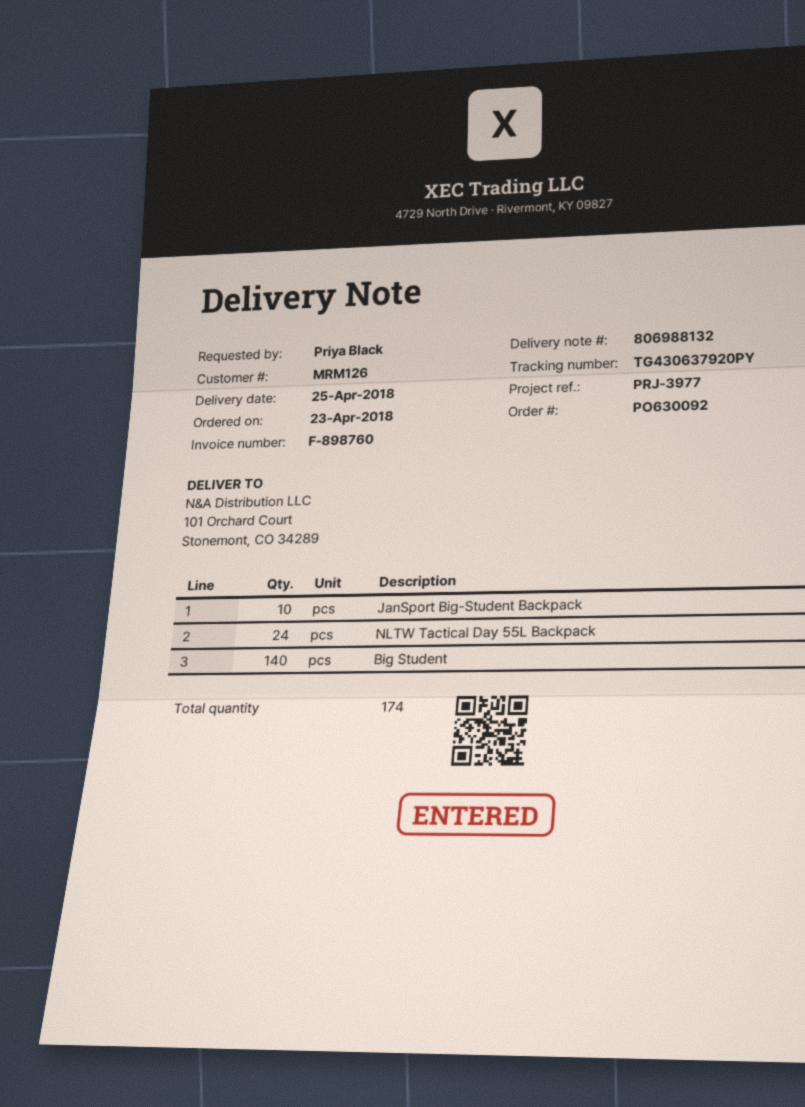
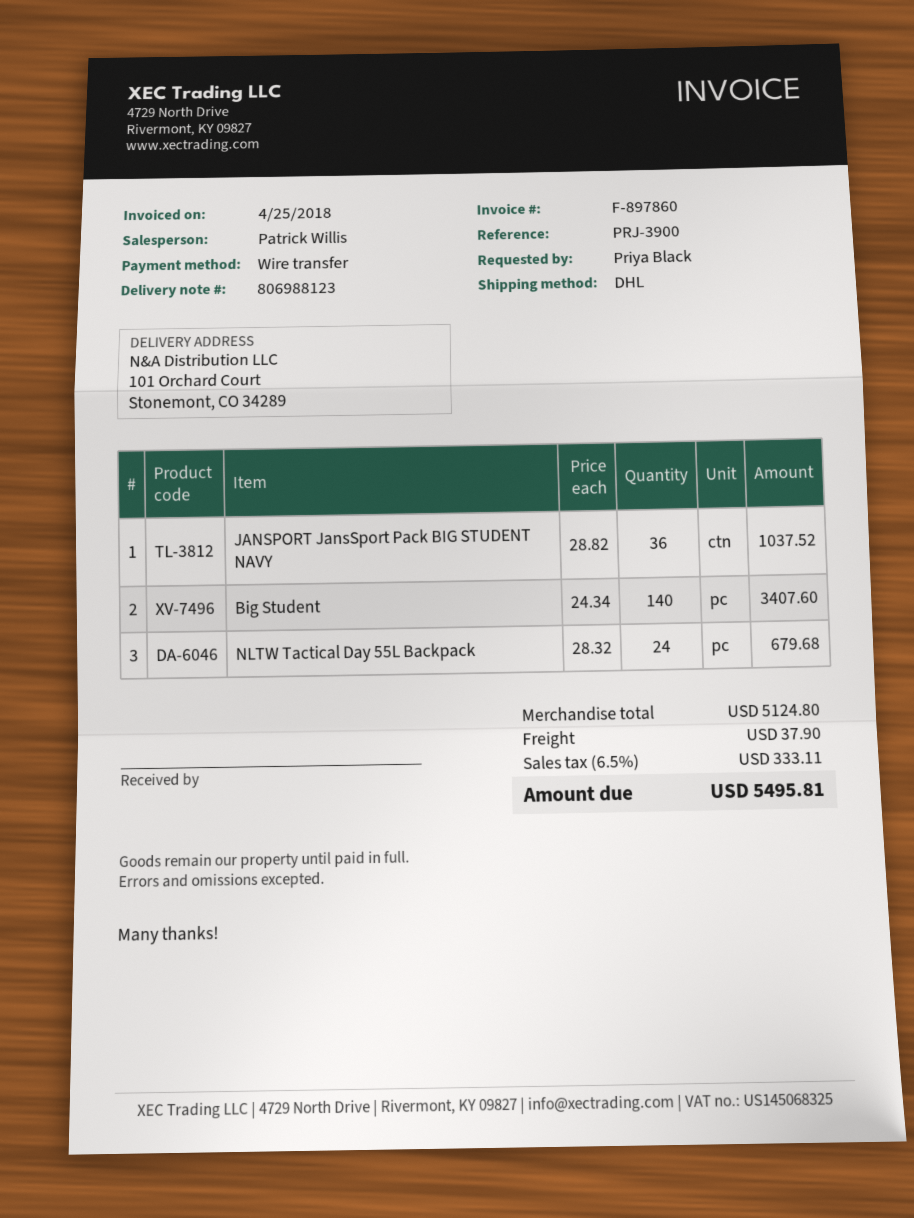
delivery note number: 806988132 -> 806988123
invoice number: F-898760 -> F-897860
reference: PRJ-3977 -> PRJ-3900
JanSport Big-Student Backpack: 10 -> none
JANSPORT JansSport Pack BIG STUDENT NAVY: none -> 36

